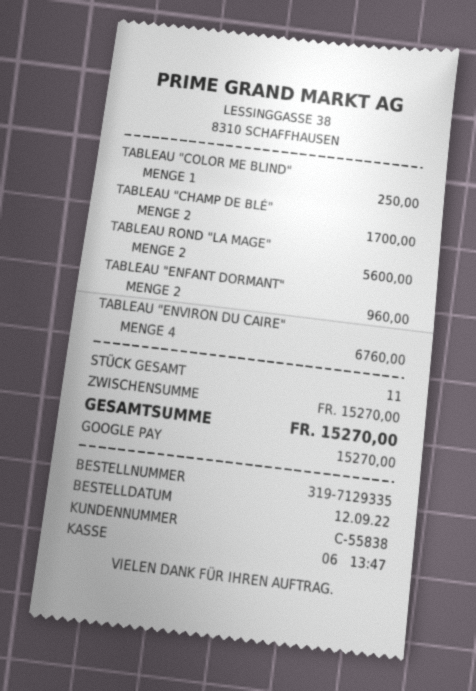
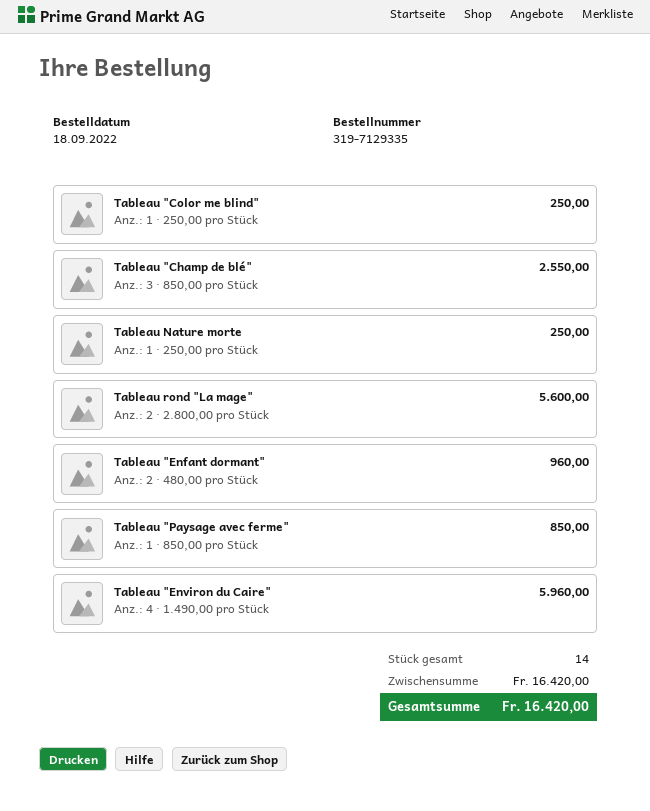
order date: 2022-09-12 -> 2022-09-18
TABLEAU "CHAMP DE BLÉ": 2 for 1700.00 -> 3 for 2550.00
TABLEAU "ENVIRON DU CAIRE": 4 for 6760.00 -> 4 for 5960.00
Tableau Nature morte: none -> 1 for 250.00
Tableau "Paysage avec ferme": none -> 1 for 850.00
total quantity: 11 -> 14
subtotal: 15270.00 -> 16420.00
total: 15270.00 -> 16420.00

